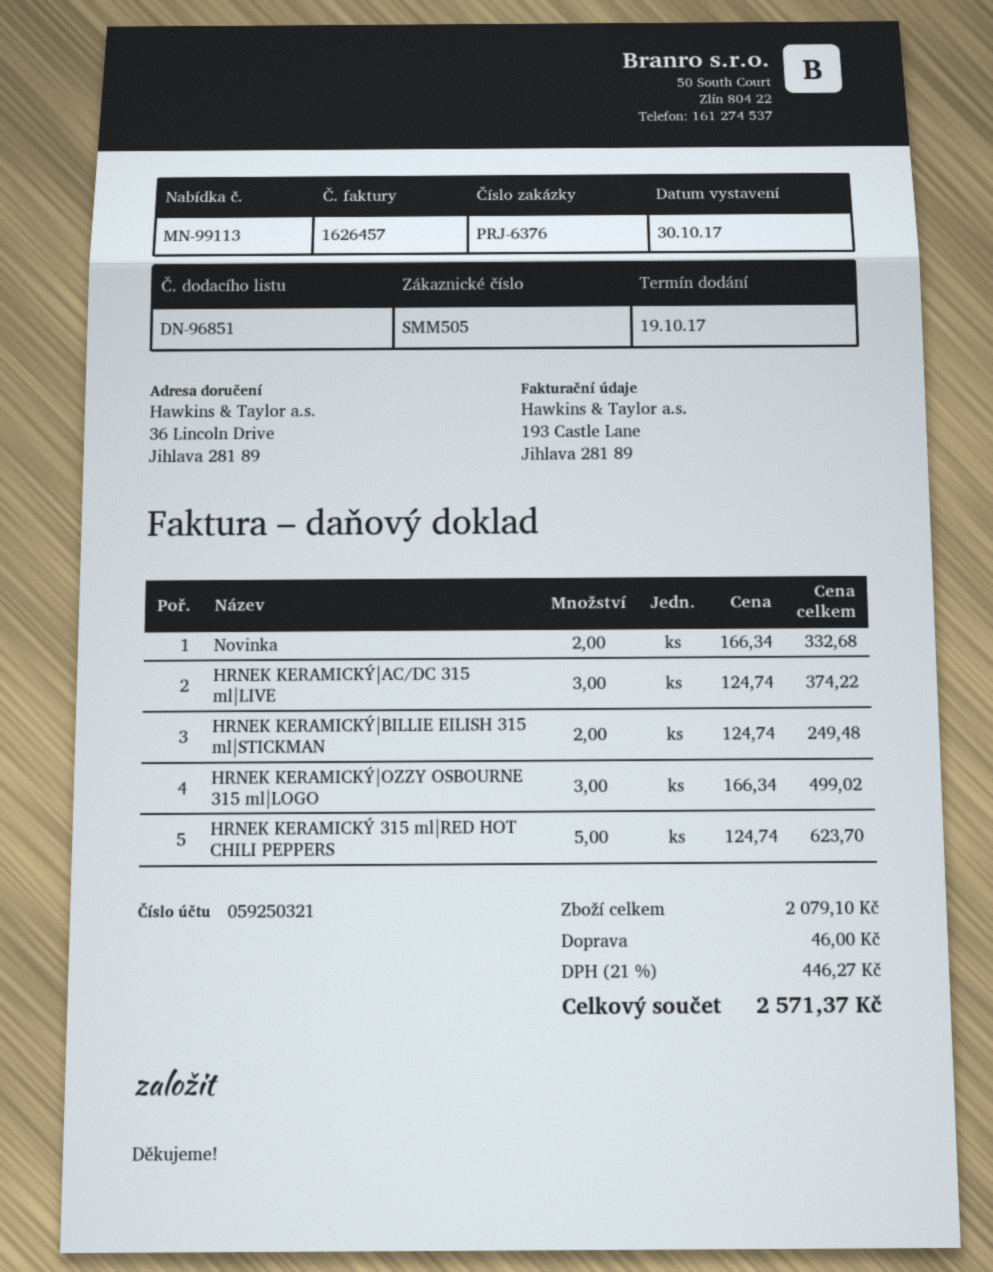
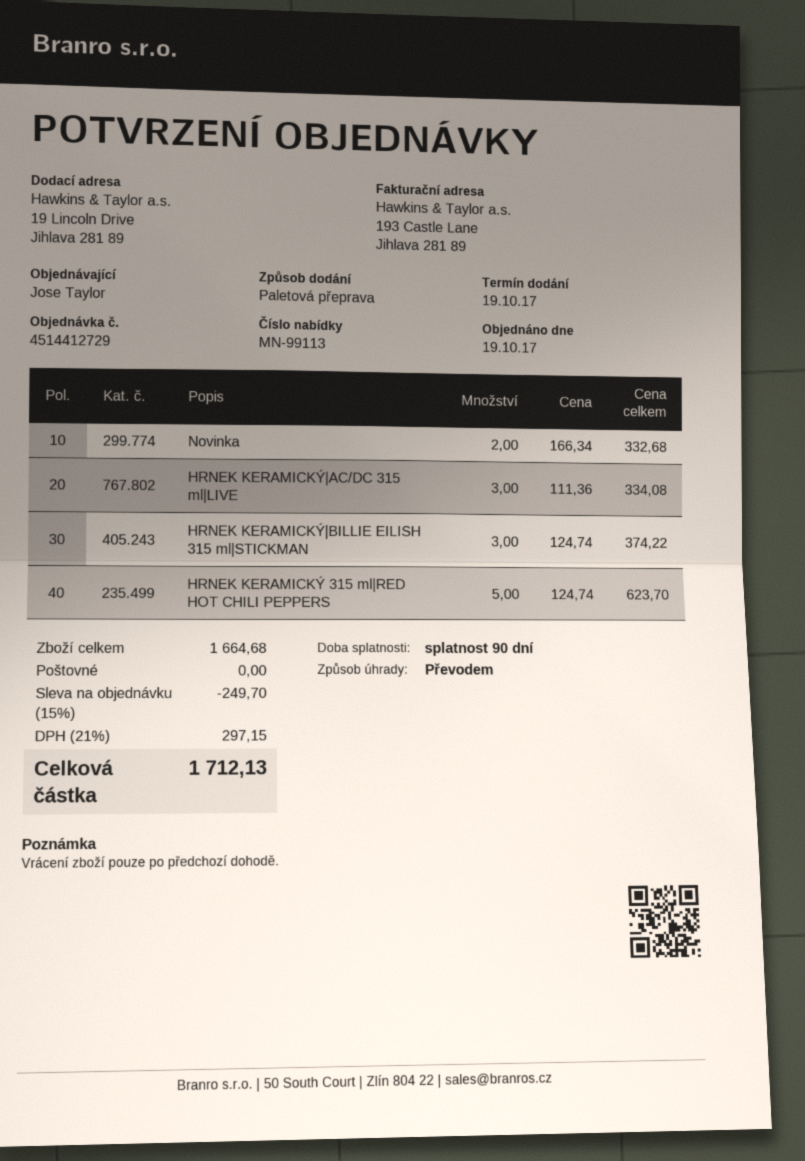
ship to: 36 Lincoln Drive, Jihlava 281 89 -> 19 Lincoln Drive, Jihlava 281 89
HRNEK KERAMICKÝ|AC/DC 315 ml|LIVE: 3 x 124.74 = 374.22 -> 3 x 111.36 = 334.08
HRNEK KERAMICKÝ|BILLIE EILISH 315 ml|STICKMAN: 2 x 124.74 = 249.48 -> 3 x 124.74 = 374.22
HRNEK KERAMICKÝ|OZZY OSBOURNE 315 ml|LOGO: 3 x 166.34 = 499.02 -> none
subtotal: 2079.10 -> 1664.68
discount: none -> 15% = 249.70
shipping: 46.00 -> 0.00
tax: 21% = 446.27 -> 21% = 297.15
total: 2571.37 -> 1712.13

